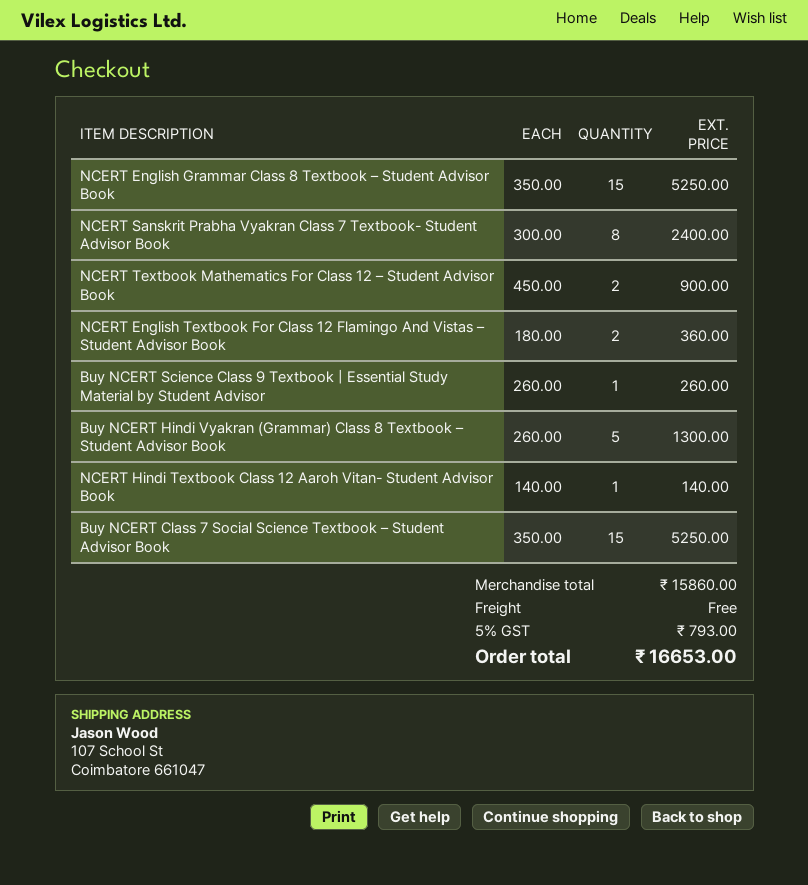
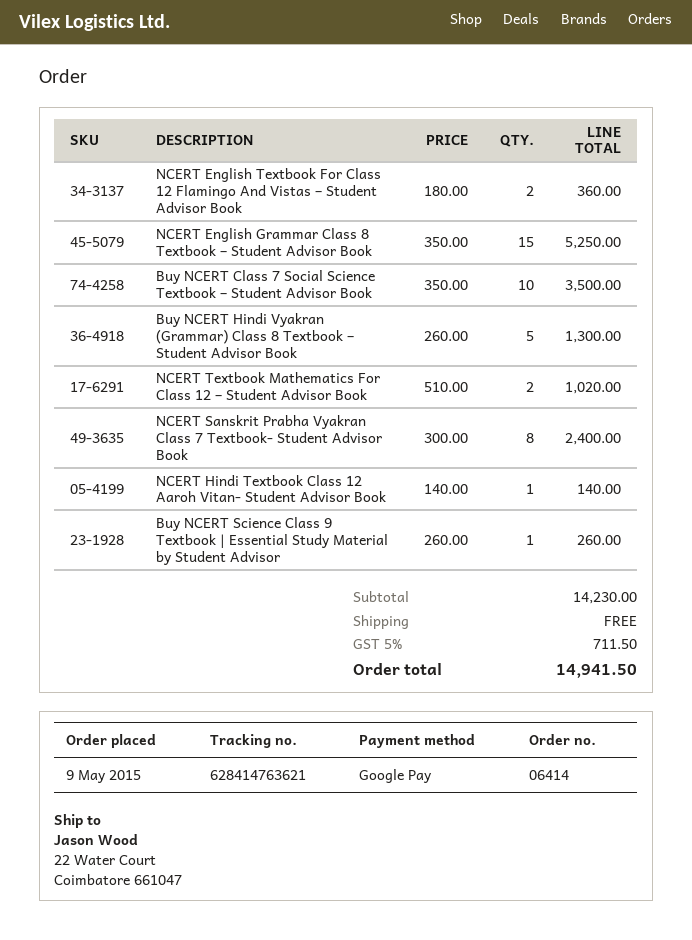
ship to: 107 School St, Coimbatore 661047 -> 22 Water Court, Coimbatore 661047
NCERT Textbook Mathematics For Class 12 – Student Advisor Book: 2 x 450.00 = 900.00 -> 2 x 510.00 = 1020.00
Buy NCERT Class 7 Social Science Textbook – Student Advisor Book: 15 x 350.00 = 5250.00 -> 10 x 350.00 = 3500.00
subtotal: 15860.00 -> 14230.00
tax: 5% = 793.00 -> 5% = 711.50
total: 16653.00 -> 14941.50

